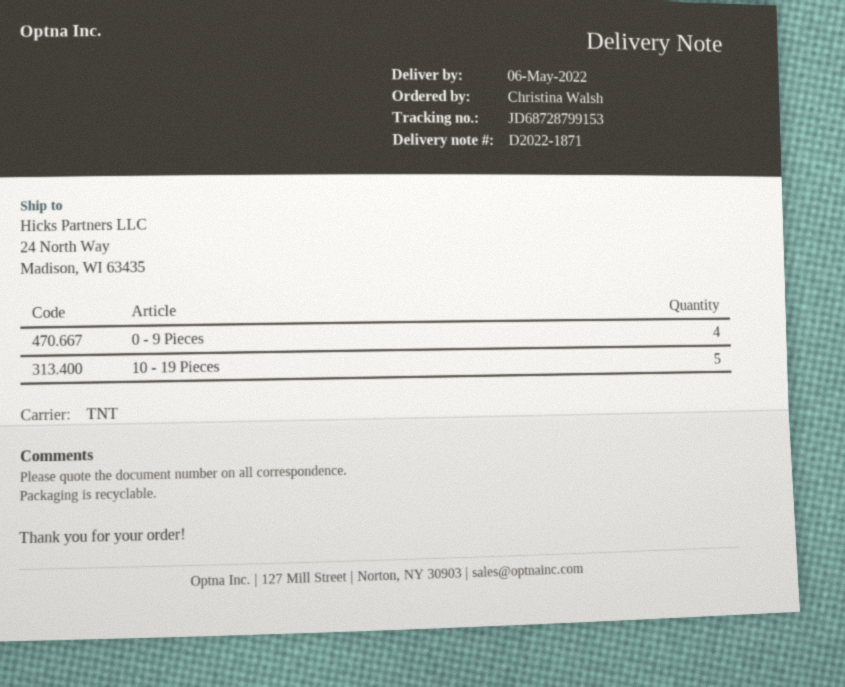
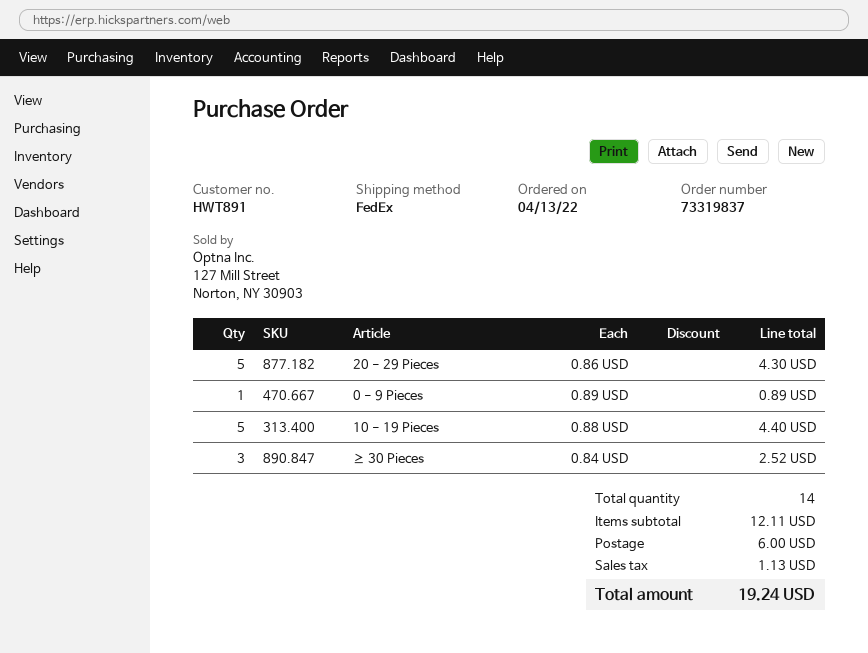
shipping method: TNT -> FedEx
0 - 9 Pieces: 4 -> 1
20 - 29 Pieces: none -> 5
≥ 30 Pieces: none -> 3

